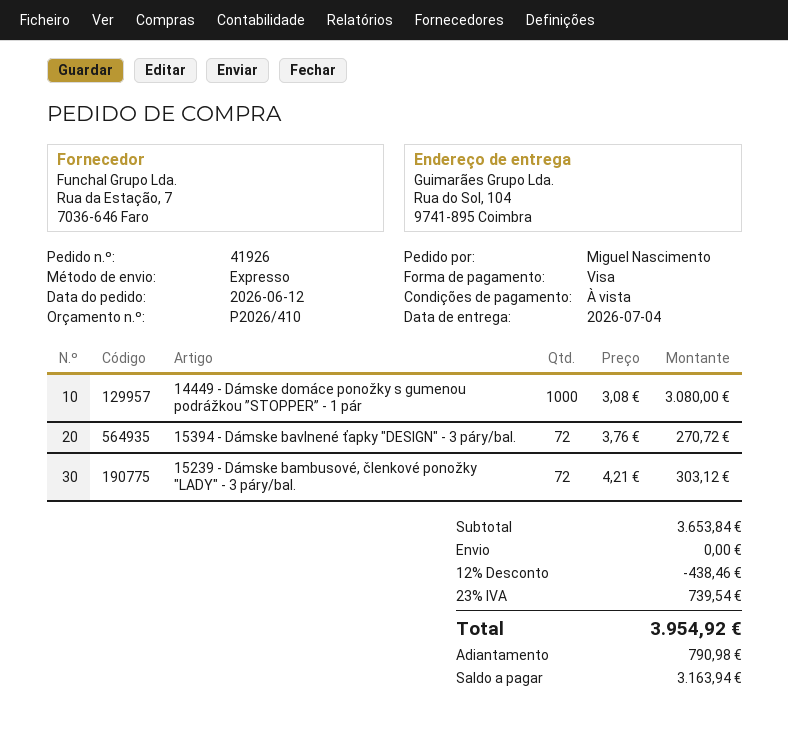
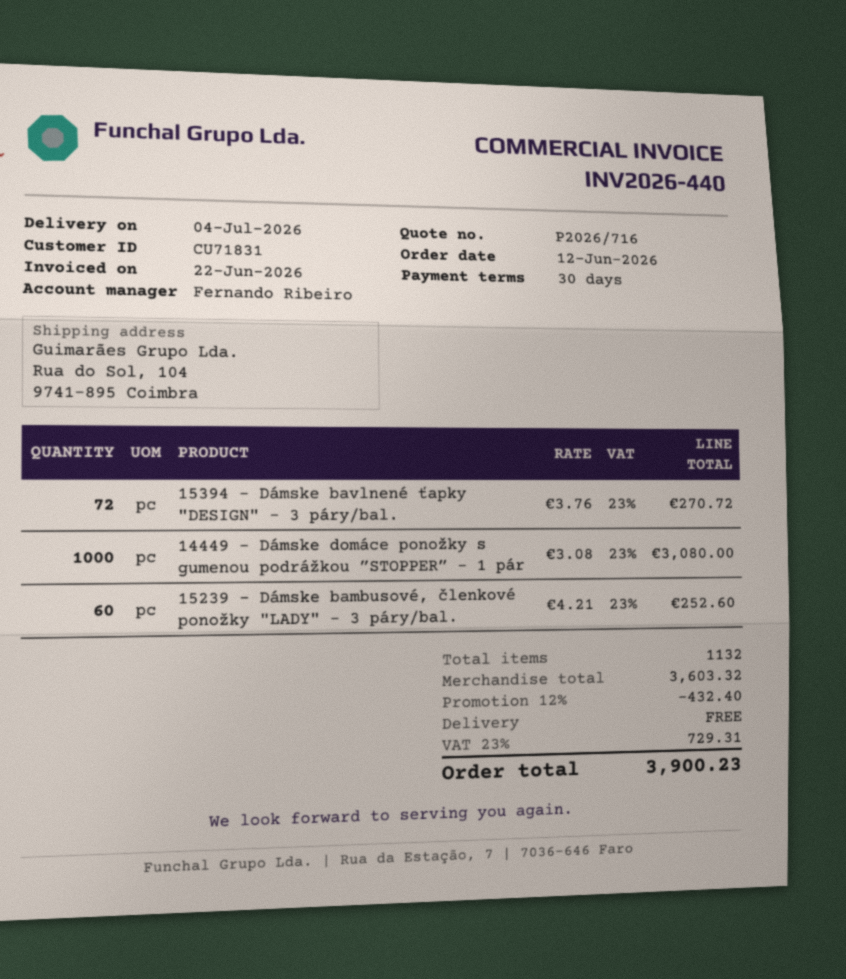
quote number: P2026/410 -> P2026/716
payment terms: on receipt -> 30 days
15239 - Dámske bambusové, členkové ponožky "LADY" - 3 páry/bal.: 72 x 4.21 = 303.12 -> 60 x 4.21 = 252.60
subtotal: 3653.84 -> 3603.32
discount: 12% = 438.46 -> 12% = 432.40
tax: 23% = 739.54 -> 23% = 729.31
total: 3954.92 -> 3900.23

